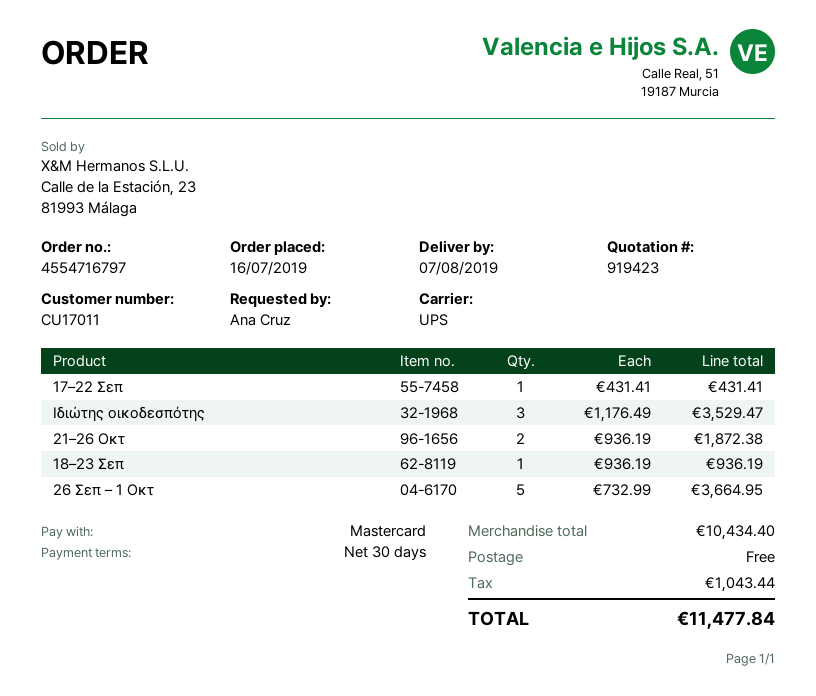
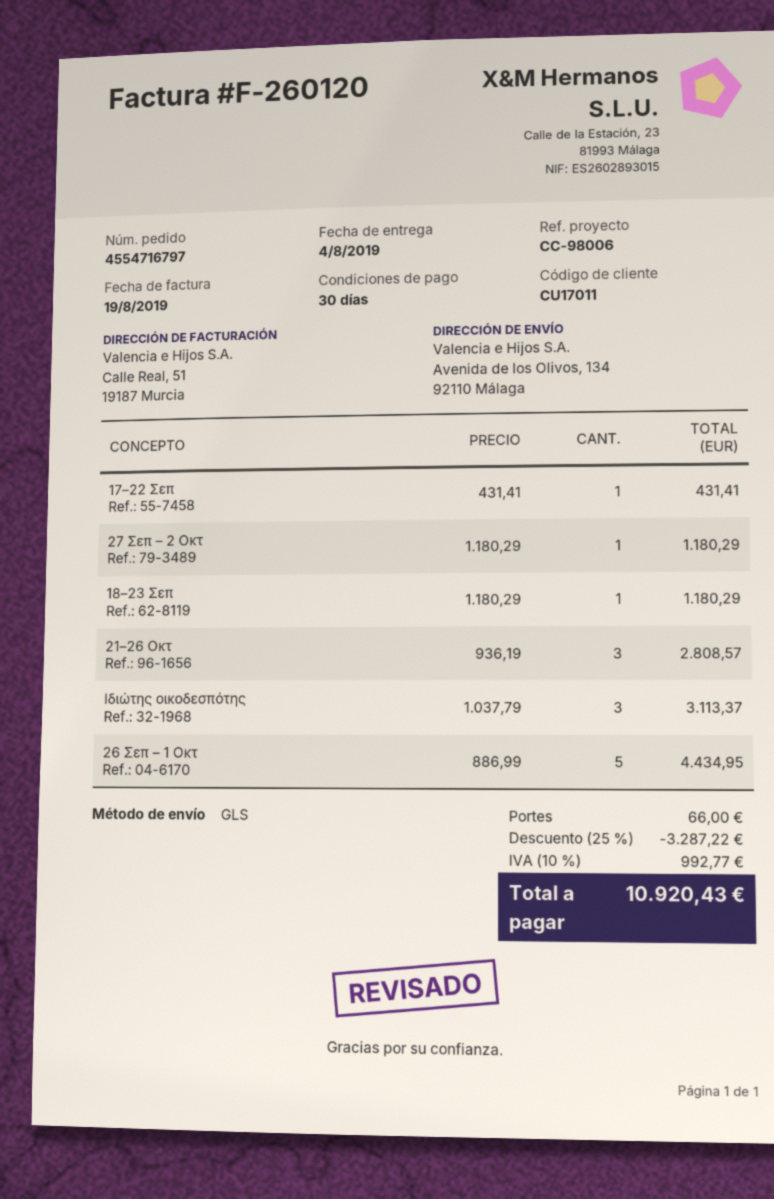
delivery date: 2019-08-07 -> 2019-08-04
shipping method: UPS -> GLS
Ιδιώτης οικοδεσπότης: 3 x 1176.49 = 3529.47 -> 3 x 1037.79 = 3113.37
21–26 Οκτ: 2 x 936.19 = 1872.38 -> 3 x 936.19 = 2808.57
18–23 Σεπ: 1 x 936.19 = 936.19 -> 1 x 1180.29 = 1180.29
26 Σεπ – 1 Οκτ: 5 x 732.99 = 3664.95 -> 5 x 886.99 = 4434.95
27 Σεπ – 2 Οκτ: none -> 1 x 1180.29 = 1180.29
discount: none -> 25% = 3287.22
shipping: 0.00 -> 66.00
tax: 1043.44 -> 992.77
total: 11477.84 -> 10920.43

